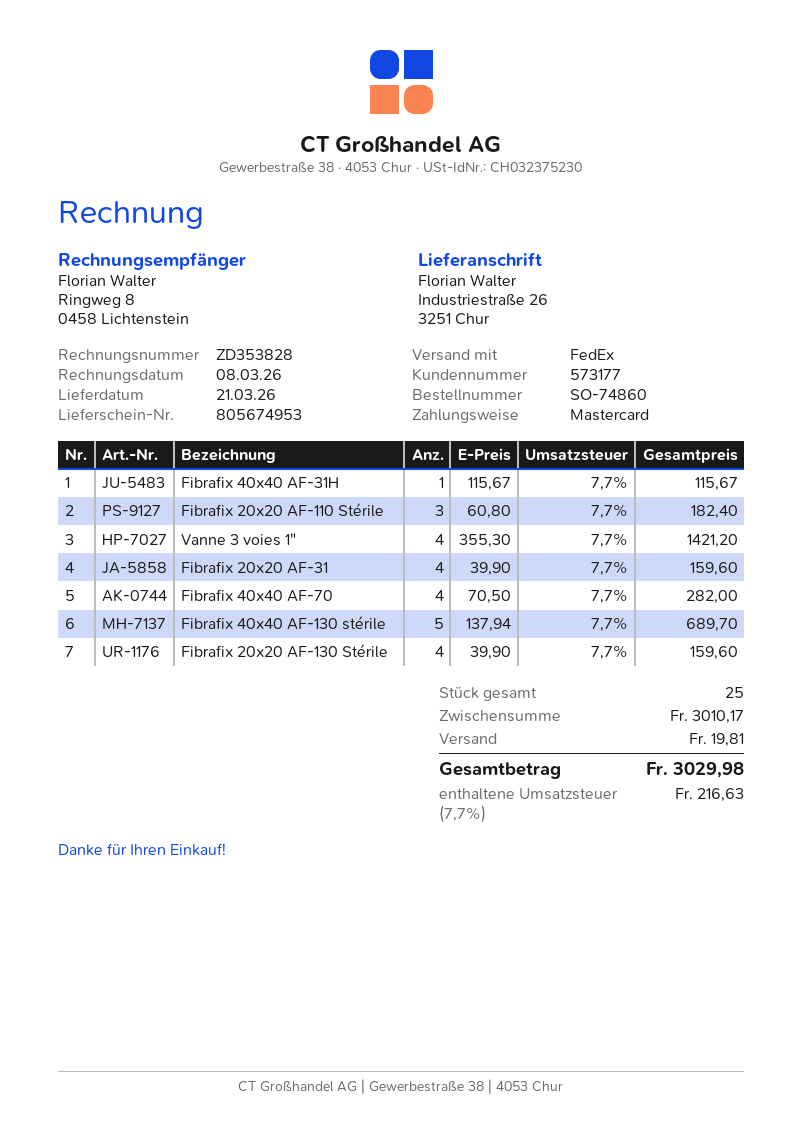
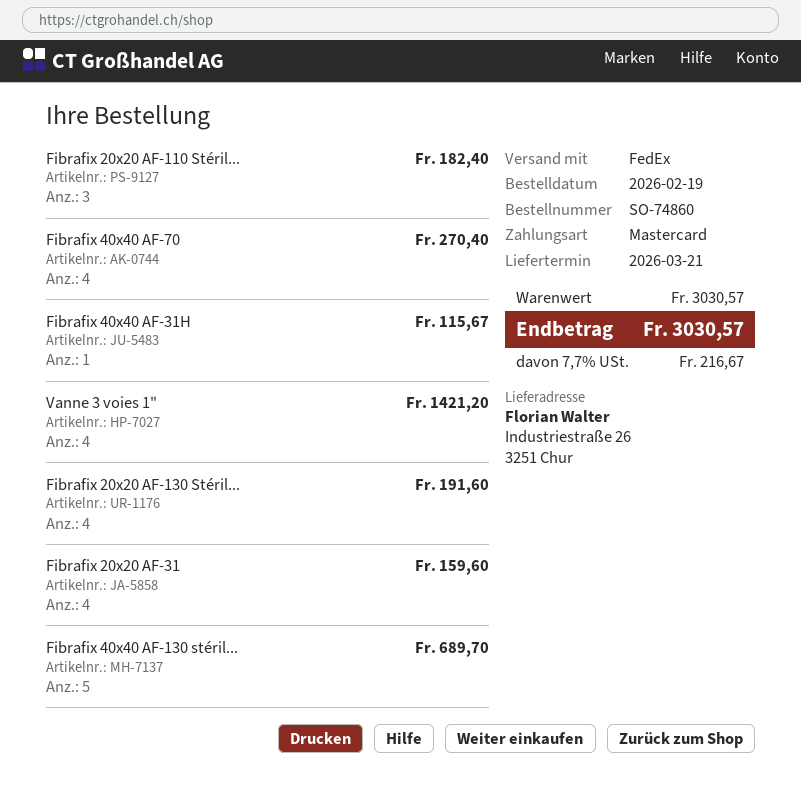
Fibrafix 40x40 AF-70: 4 for 282.00 -> 4 for 270.40
Fibrafix 20x20 AF-130 Stérile: 4 for 159.60 -> 4 for 191.60
subtotal: 3010.17 -> 3030.57
shipping: 19.81 -> none
tax: 7.7% = 216.63 -> 7.7% = 216.67
total: 3029.98 -> 3030.57

